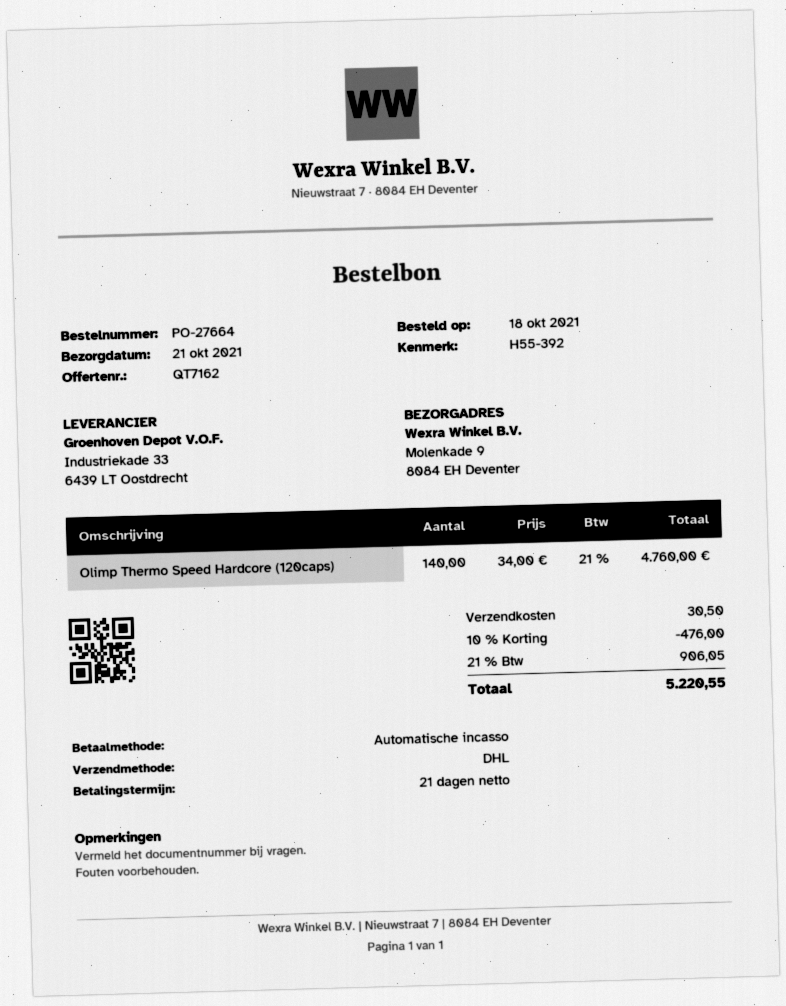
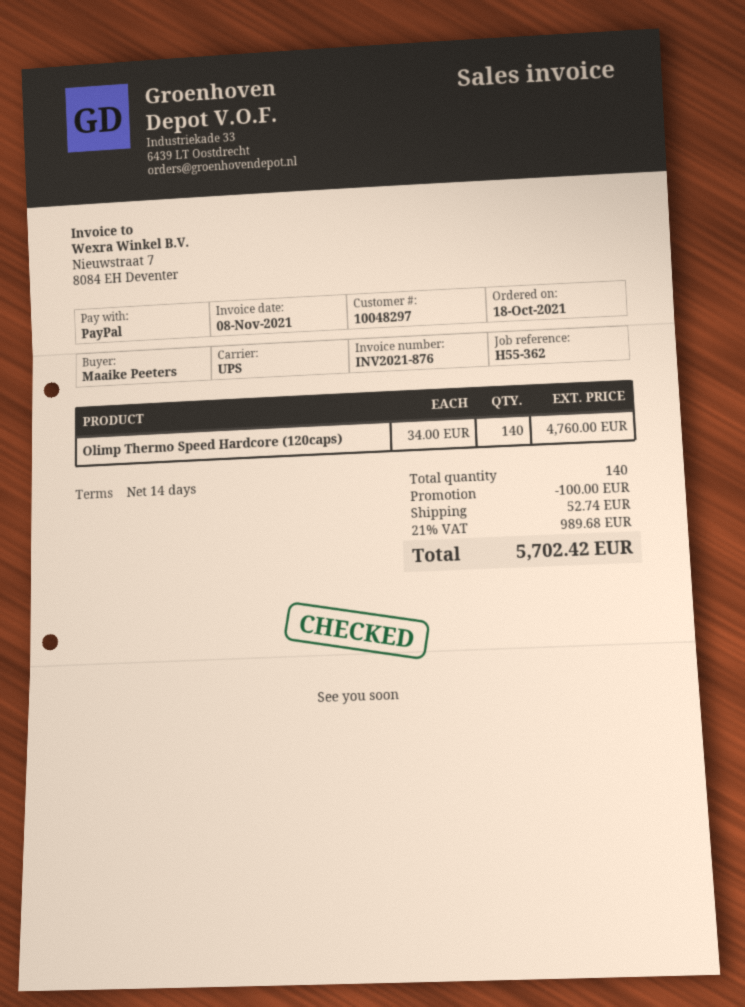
payment terms: 21 days -> 14 days
reference: H55-392 -> H55-362
payment method: direct debit -> PayPal
shipping method: DHL -> UPS
discount: 476.00 -> 100.00
shipping: 30.50 -> 52.74
tax: 21% = 906.05 -> 21% = 989.68
total: 5220.55 -> 5702.42

